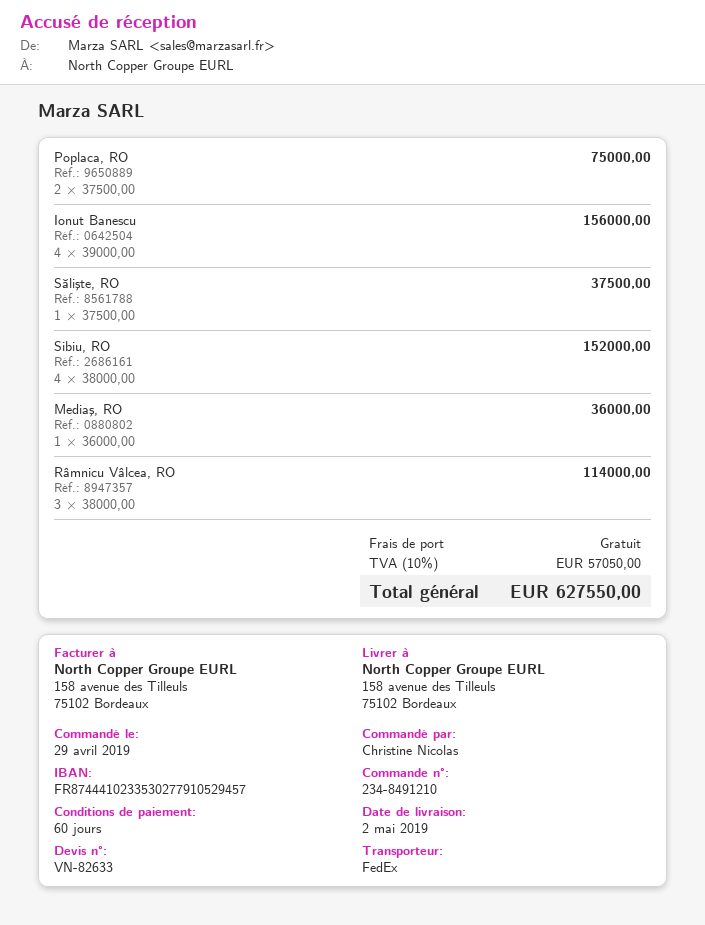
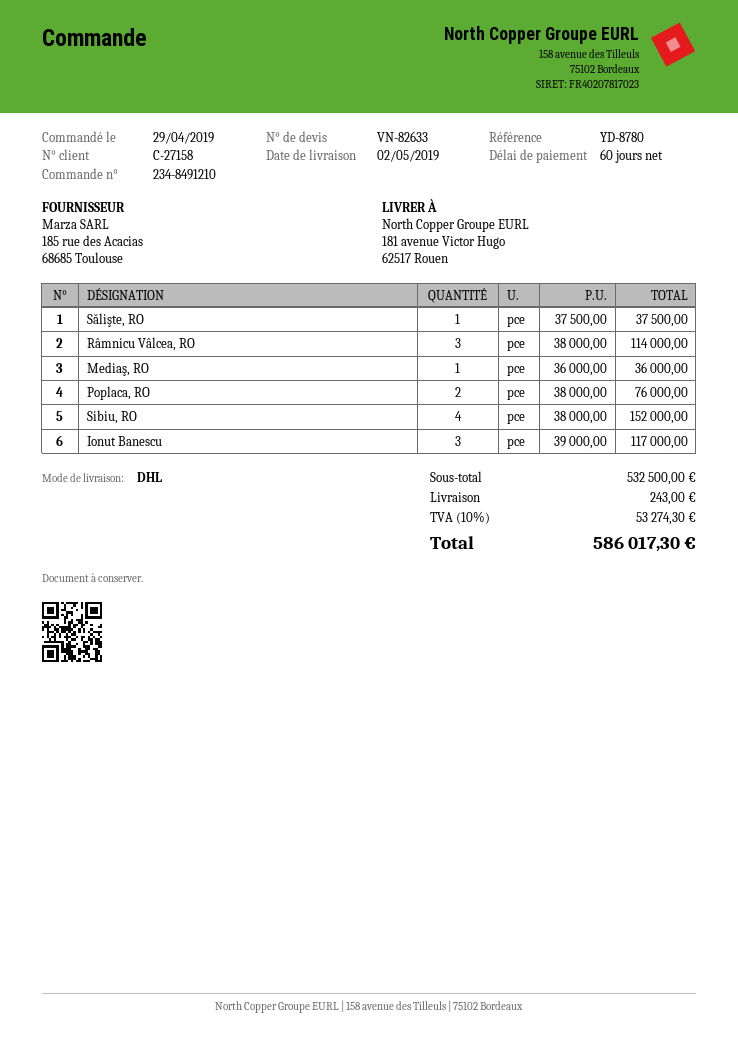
shipping method: FedEx -> DHL
ship to: 158 avenue des Tilleuls, 75102 Bordeaux -> 181 avenue Victor Hugo, 62517 Rouen
Poplaca, RO: 2 x 37500.00 = 75000.00 -> 2 x 38000.00 = 76000.00
Ionut Banescu: 4 x 39000.00 = 156000.00 -> 3 x 39000.00 = 117000.00
shipping: 0.00 -> 243.00
tax: 10% = 57050.00 -> 10% = 53274.30
total: 627550.00 -> 586017.30

